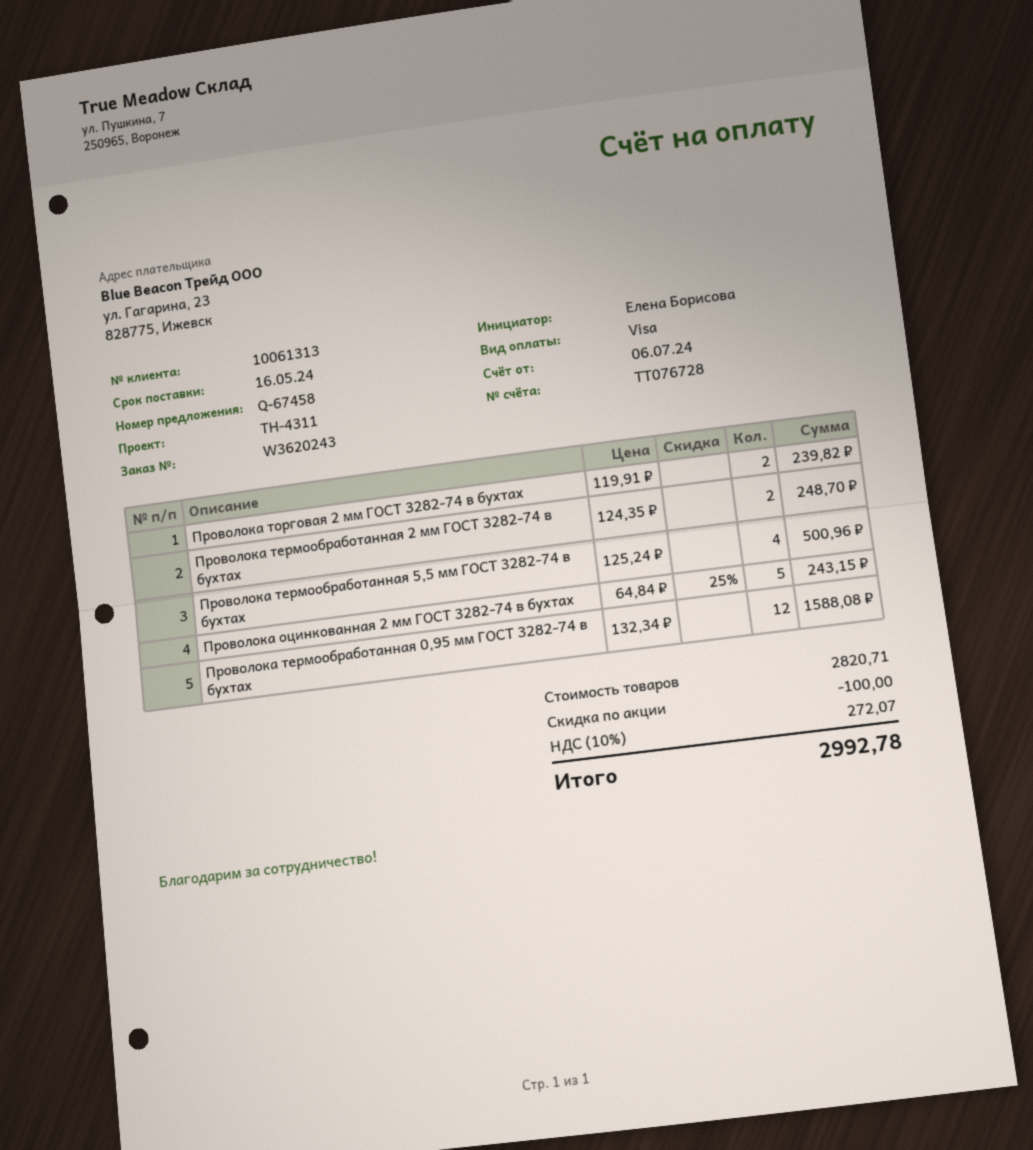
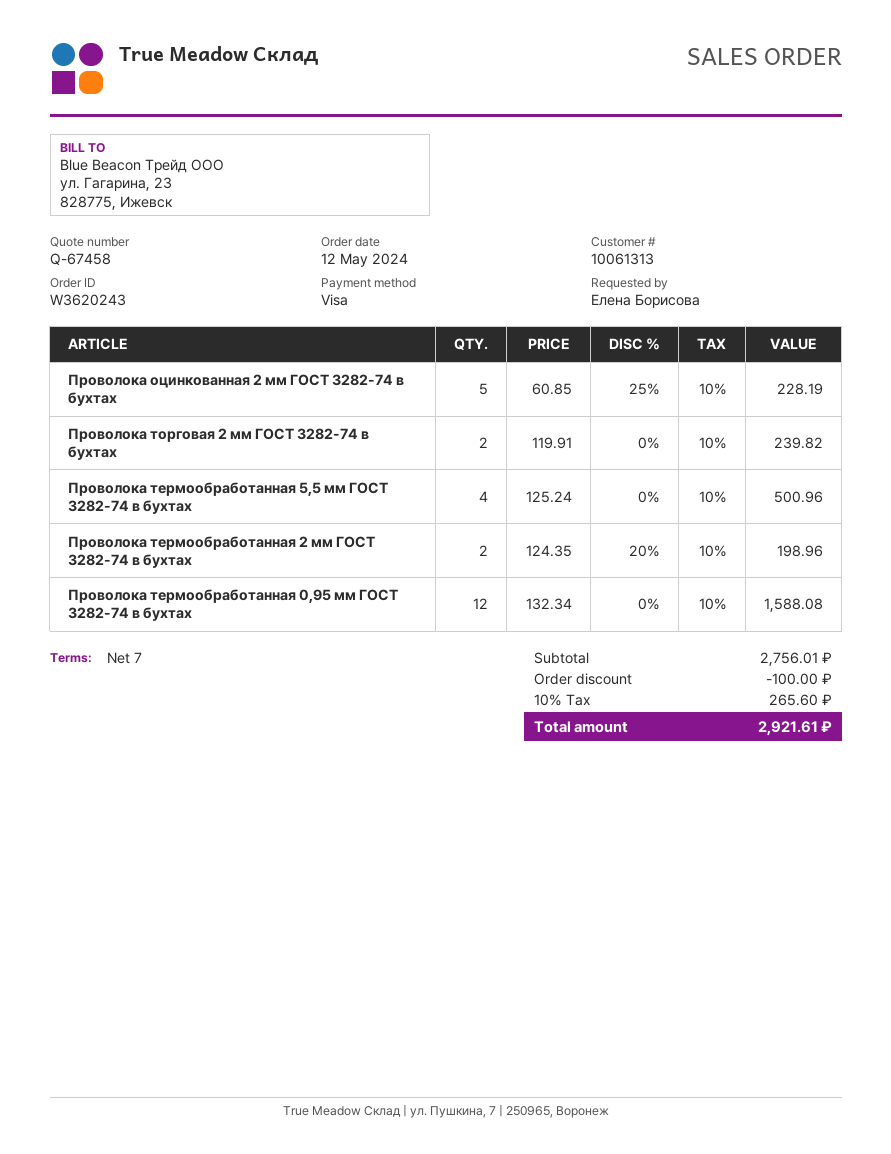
Проволока термообработанная 2 мм ГОСТ 3282-74 в бухтах: 2 x 124.35 = 248.70 -> 2 x 124.35 - 20% = 198.96
Проволока оцинкованная 2 мм ГОСТ 3282-74 в бухтах: 5 x 64.84 - 25% = 243.15 -> 5 x 60.85 - 25% = 228.19
subtotal: 2820.71 -> 2756.01
tax: 10% = 272.07 -> 10% = 265.60
total: 2992.78 -> 2921.61

